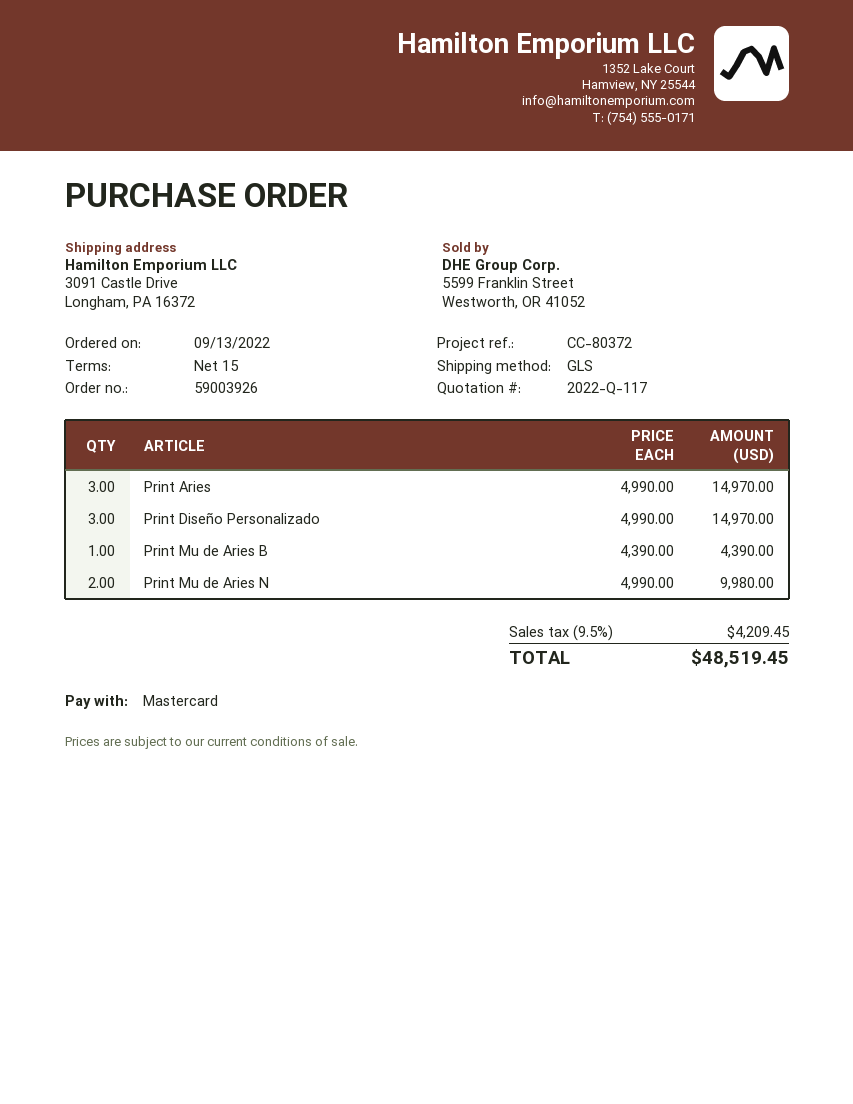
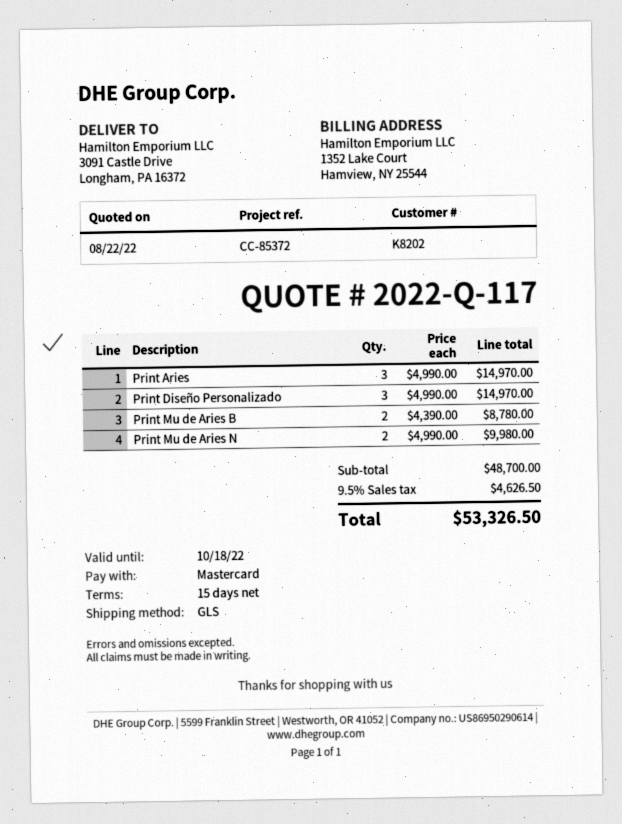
reference: CC-80372 -> CC-85372
Print Mu de Aries B: 1 x 4390.00 = 4390.00 -> 2 x 4390.00 = 8780.00
tax: 9.5% = 4209.45 -> 9.5% = 4626.50
total: 48519.45 -> 53326.50

